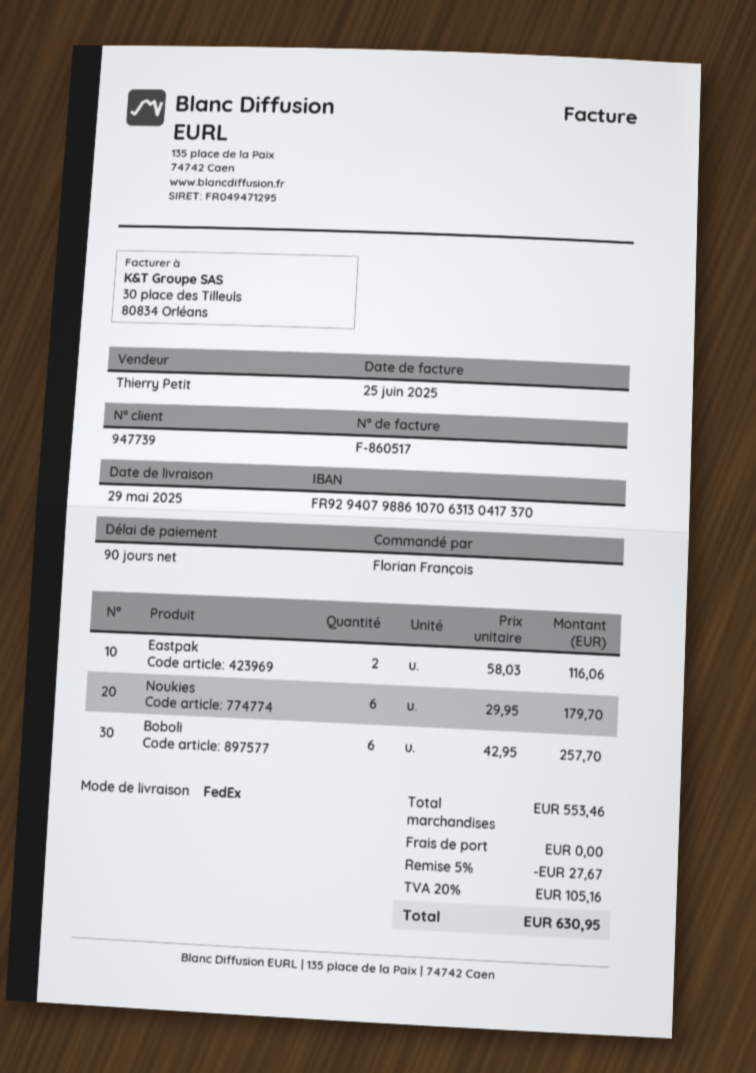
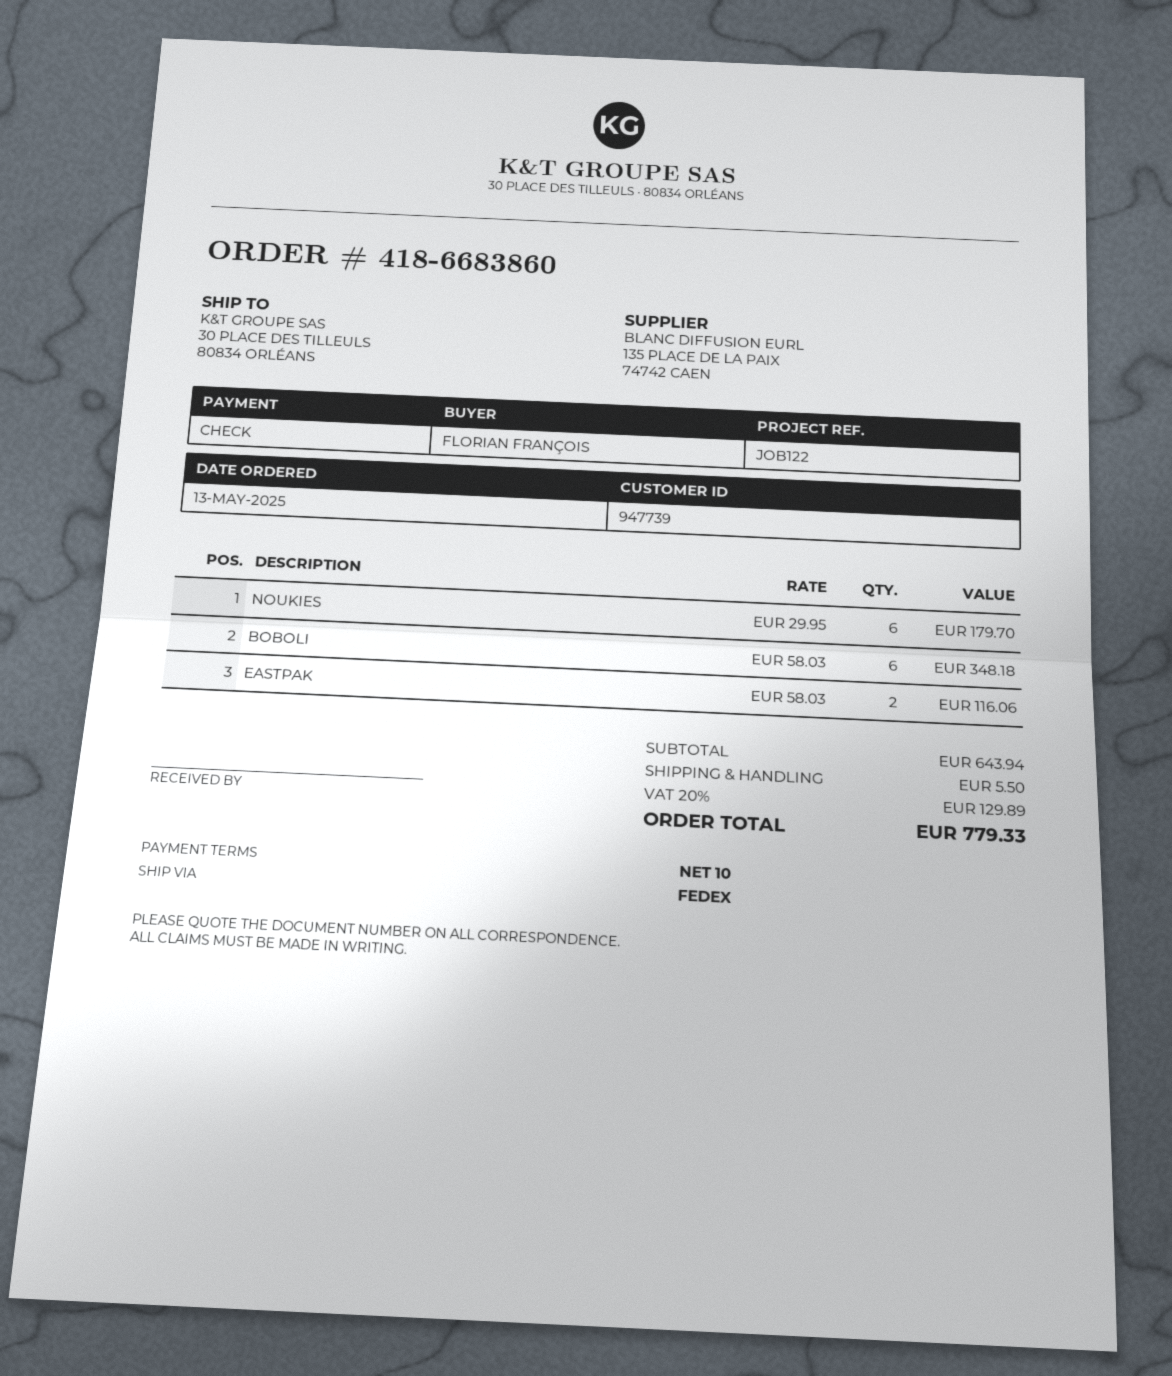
payment terms: 90 days -> 10 days
Boboli: 6 x 42.95 = 257.70 -> 6 x 58.03 = 348.18
subtotal: 553.46 -> 643.94
discount: 5% = 27.67 -> none
shipping: 0.00 -> 5.50
tax: 20% = 105.16 -> 20% = 129.89
total: 630.95 -> 779.33

